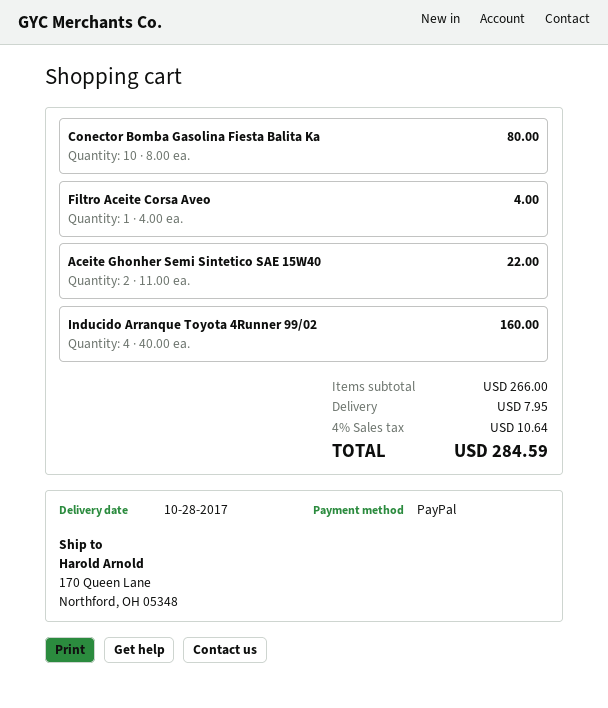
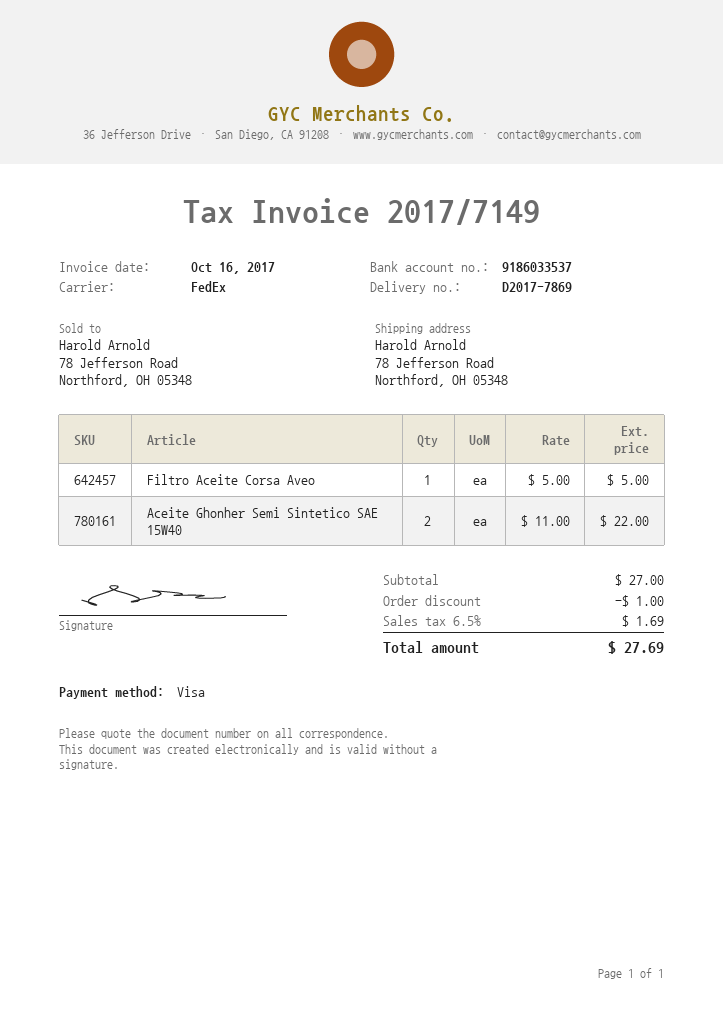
payment method: PayPal -> Visa
ship to: 170 Queen Lane, Northford, OH 05348 -> 78 Jefferson Road, Northford, OH 05348
Conector Bomba Gasolina Fiesta Balita Ka: 10 x 8.00 = 80.00 -> none
Filtro Aceite Corsa Aveo: 1 x 4.00 = 4.00 -> 1 x 5.00 = 5.00
Inducido Arranque Toyota 4Runner 99/02: 4 x 40.00 = 160.00 -> none
subtotal: 266.00 -> 27.00
discount: none -> 1.00
shipping: 7.95 -> none
tax: 4% = 10.64 -> 6.5% = 1.69
total: 284.59 -> 27.69

